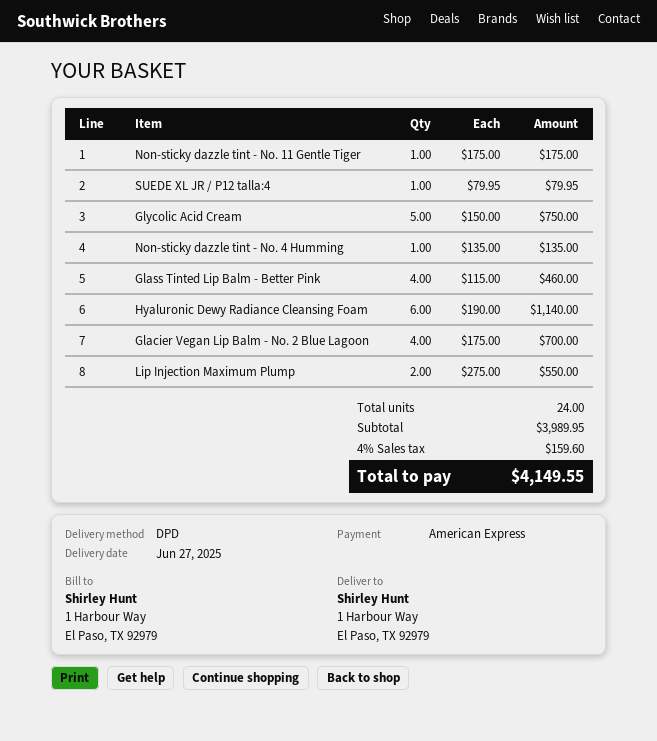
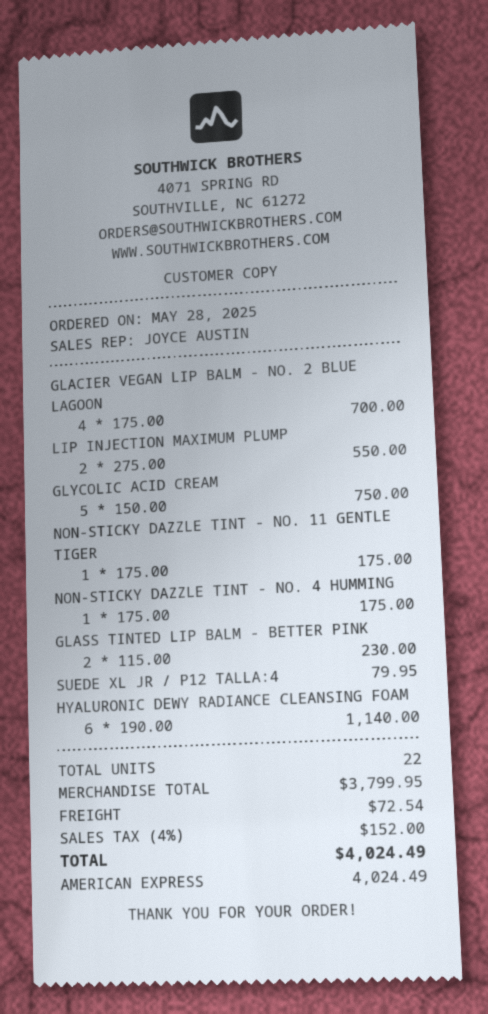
Non-sticky dazzle tint - No. 4 Humming: 1 x 135.00 = 135.00 -> 1 x 175.00 = 175.00
Glass Tinted Lip Balm - Better Pink: 4 x 115.00 = 460.00 -> 2 x 115.00 = 230.00
total quantity: 24 -> 22
subtotal: 3989.95 -> 3799.95
shipping: none -> 72.54
tax: 4% = 159.60 -> 4% = 152.00
total: 4149.55 -> 4024.49

